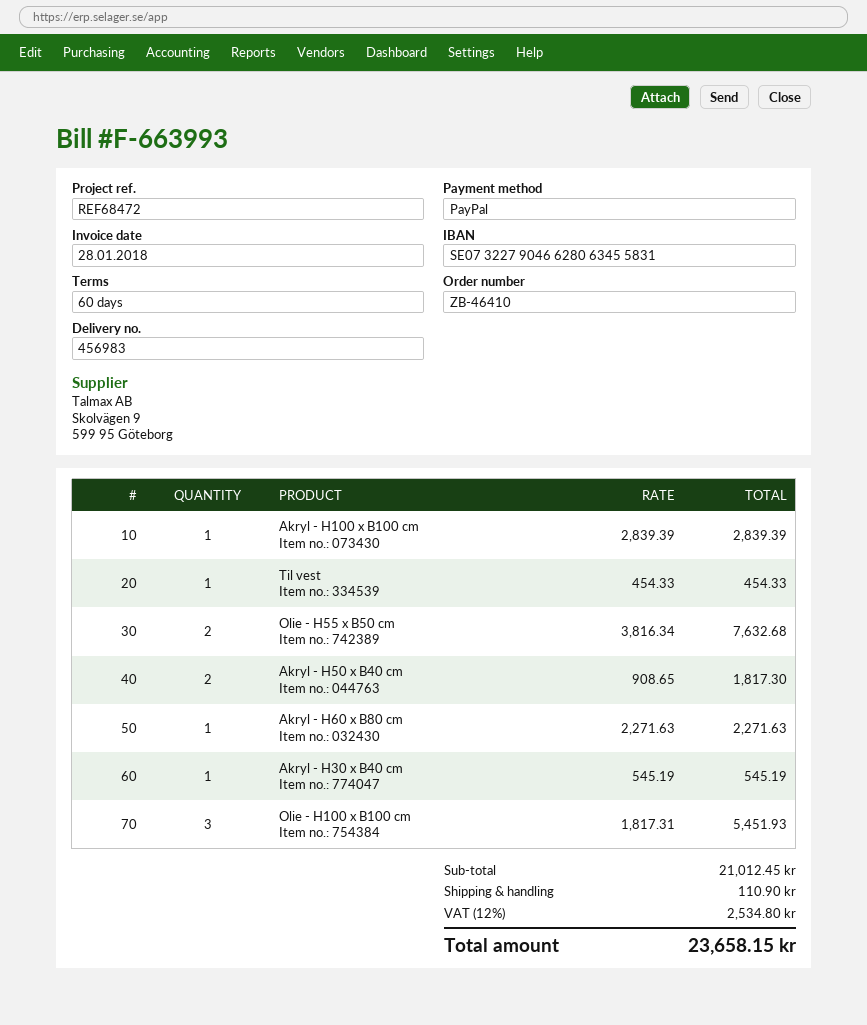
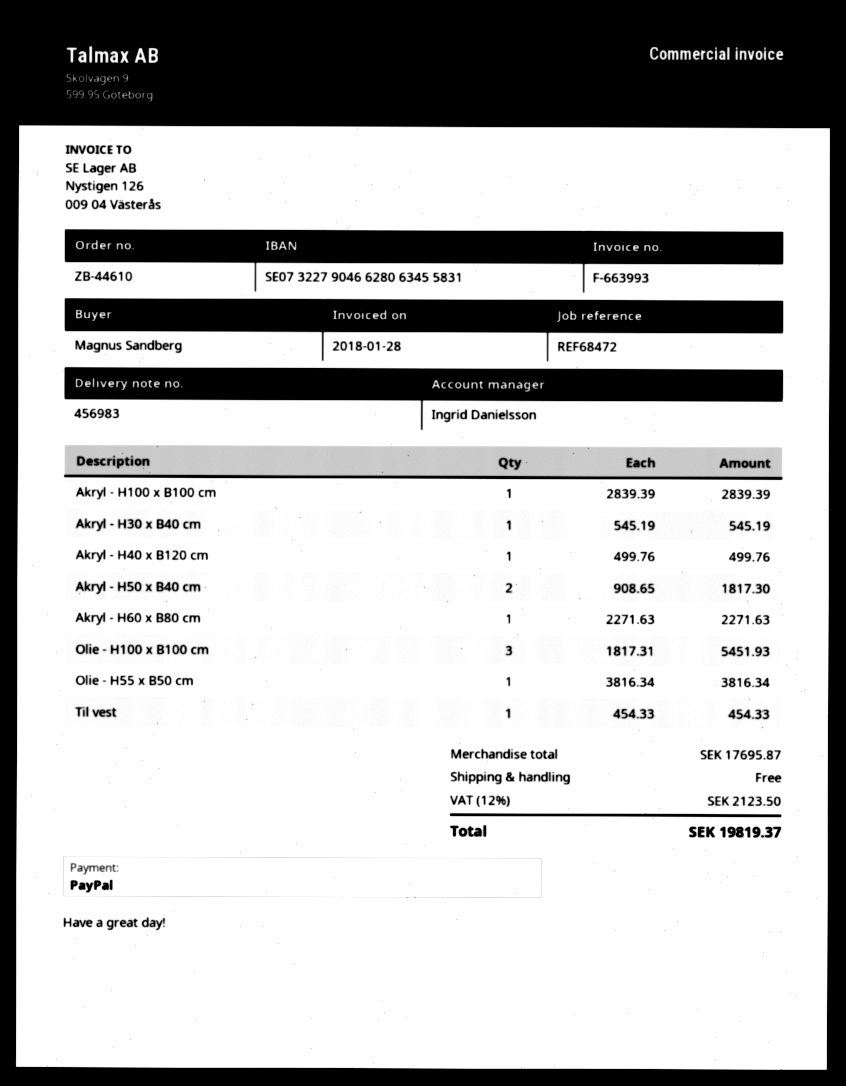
order number: ZB-46410 -> ZB-44610
Olie - H55 x B50 cm: 2 x 3816.34 = 7632.68 -> 1 x 3816.34 = 3816.34
Akryl - H40 x B120 cm: none -> 1 x 499.76 = 499.76
subtotal: 21012.45 -> 17695.87
shipping: 110.90 -> 0.00
tax: 12% = 2534.80 -> 12% = 2123.50
total: 23658.15 -> 19819.37

